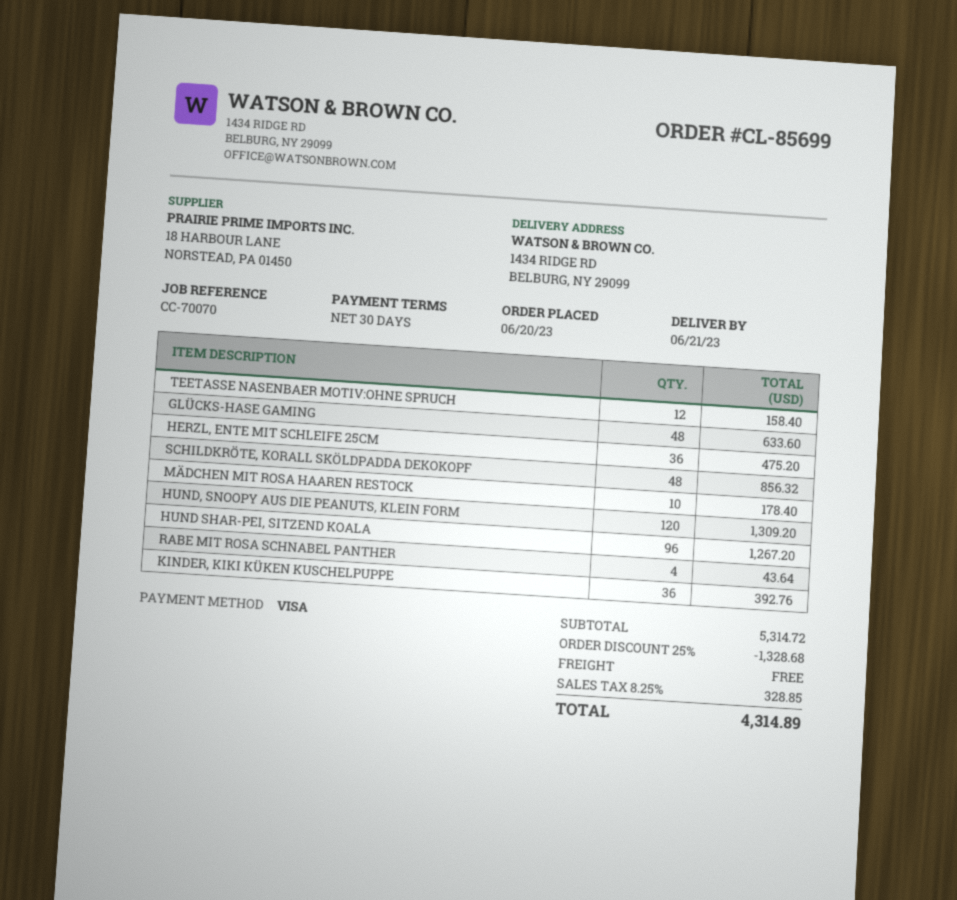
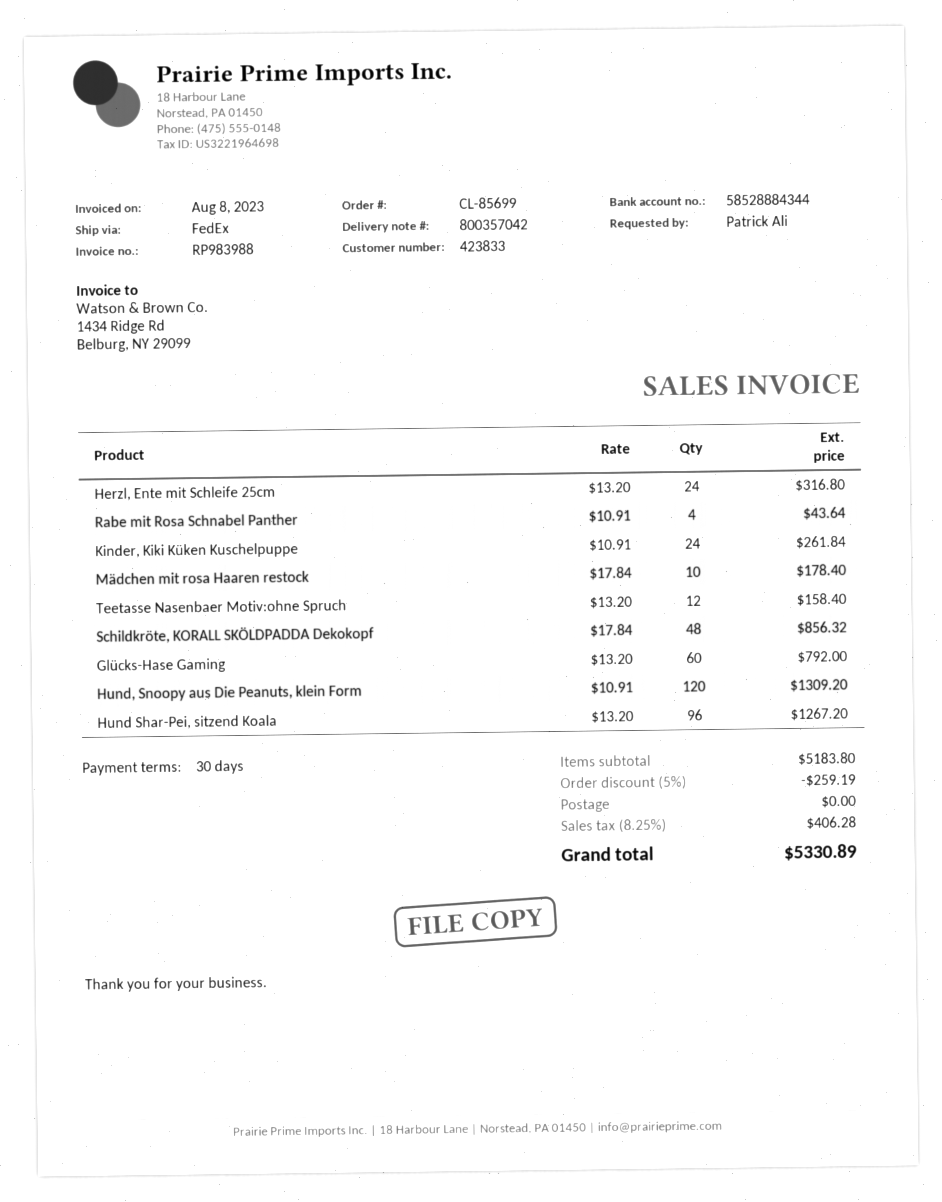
GLÜCKS-HASE GAMING: 48 for 633.60 -> 60 for 792.00
HERZL, ENTE MIT SCHLEIFE 25CM: 36 for 475.20 -> 24 for 316.80
KINDER, KIKI KÜKEN KUSCHELPUPPE: 36 for 392.76 -> 24 for 261.84
subtotal: 5314.72 -> 5183.80
discount: 25% = 1328.68 -> 5% = 259.19
tax: 8.25% = 328.85 -> 8.25% = 406.28
total: 4314.89 -> 5330.89

